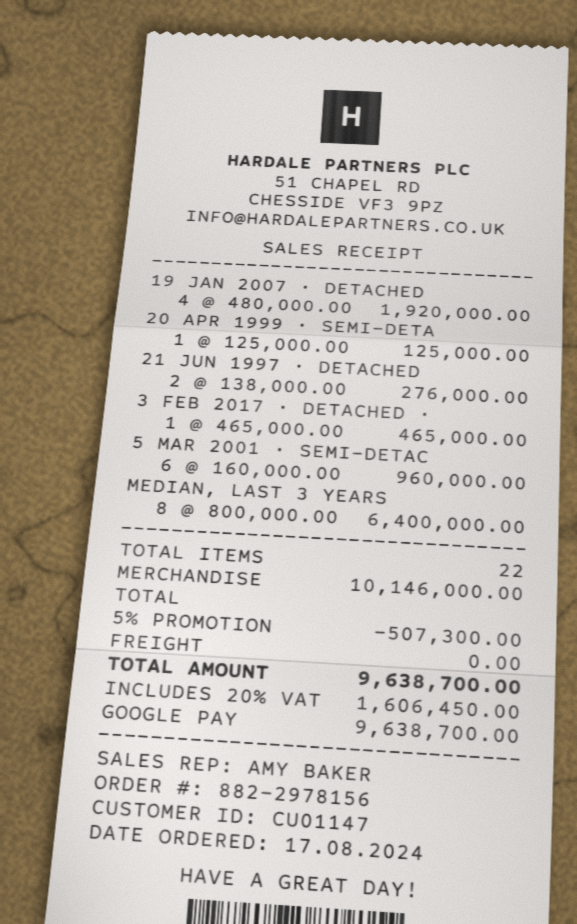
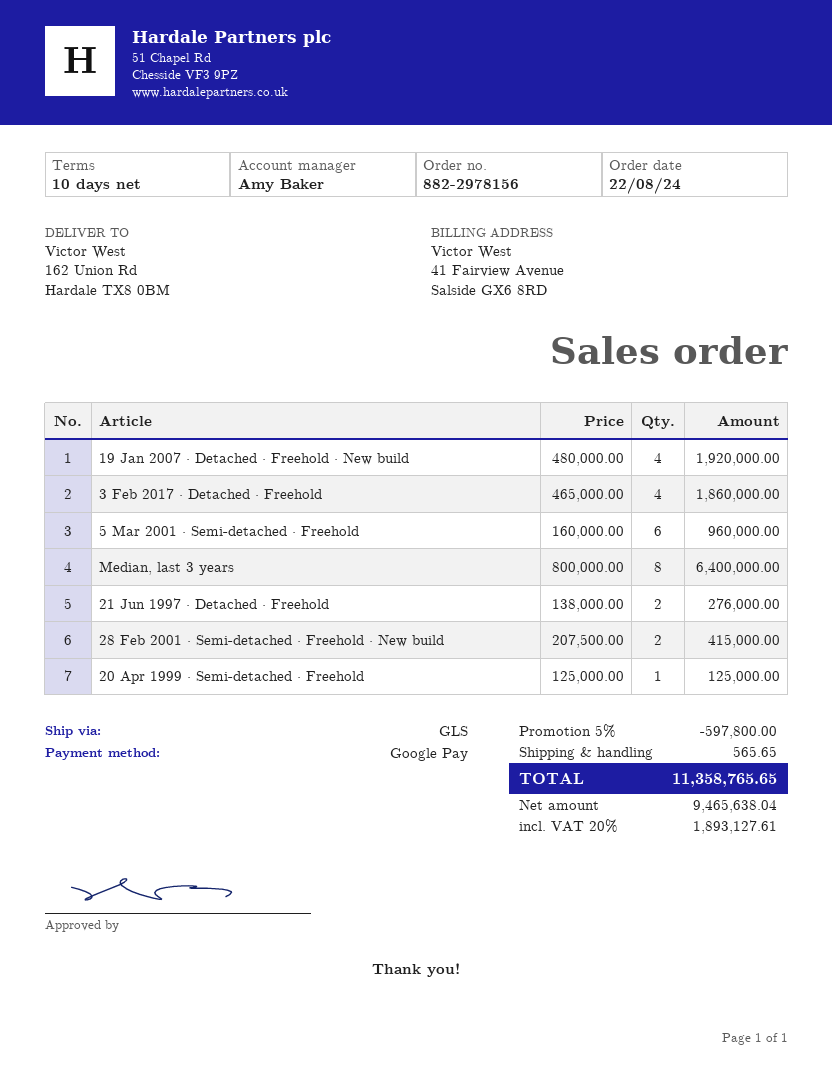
order date: 2024-08-17 -> 2024-08-22
3 FEB 2017 · DETACHED ·: 1 x 465000.00 = 465000.00 -> 4 x 465000.00 = 1860000.00
28 Feb 2001 · Semi-detached · Freehold · New build: none -> 2 x 207500.00 = 415000.00
discount: 5% = 507300.00 -> 5% = 597800.00
shipping: 0.00 -> 565.65
tax: 20% = 1606450.00 -> 20% = 1893127.61
total: 9638700.00 -> 11358765.65

